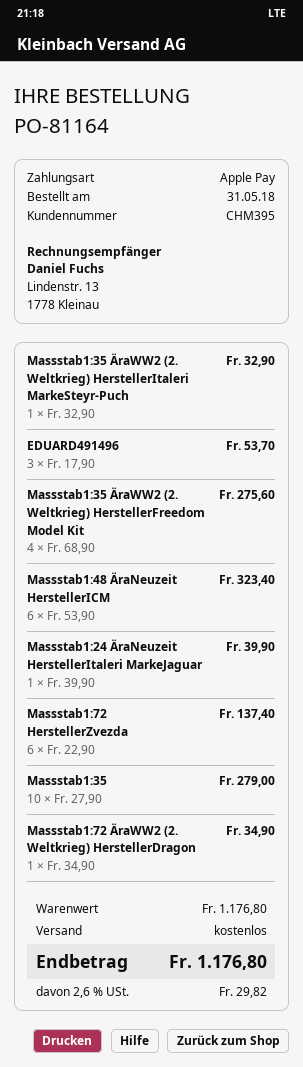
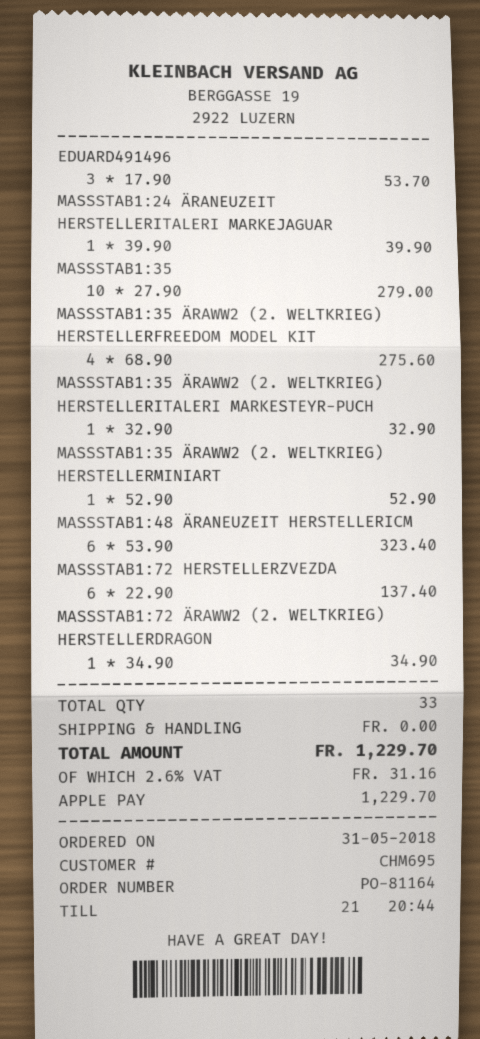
customer number: CHM395 -> CHM695
MASSSTAB1:35 ÄRAWW2 (2. WELTKRIEG) HERSTELLERMINIART: none -> 1 x 52.90 = 52.90
tax: 2.6% = 29.82 -> 2.6% = 31.16
total: 1176.80 -> 1229.70

